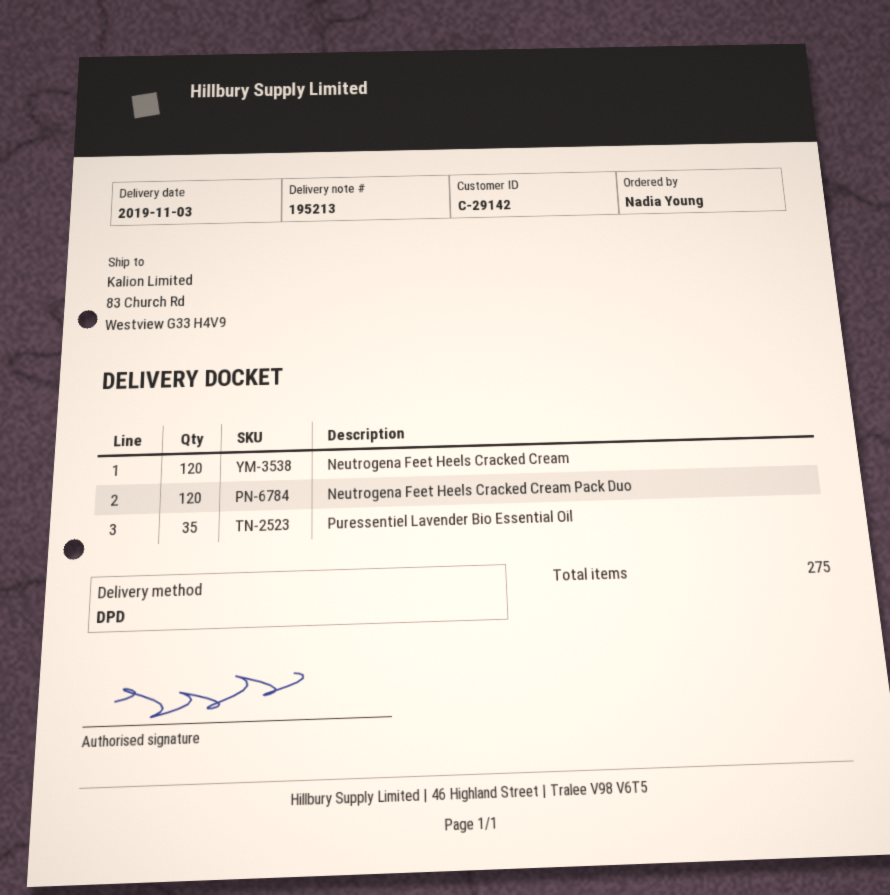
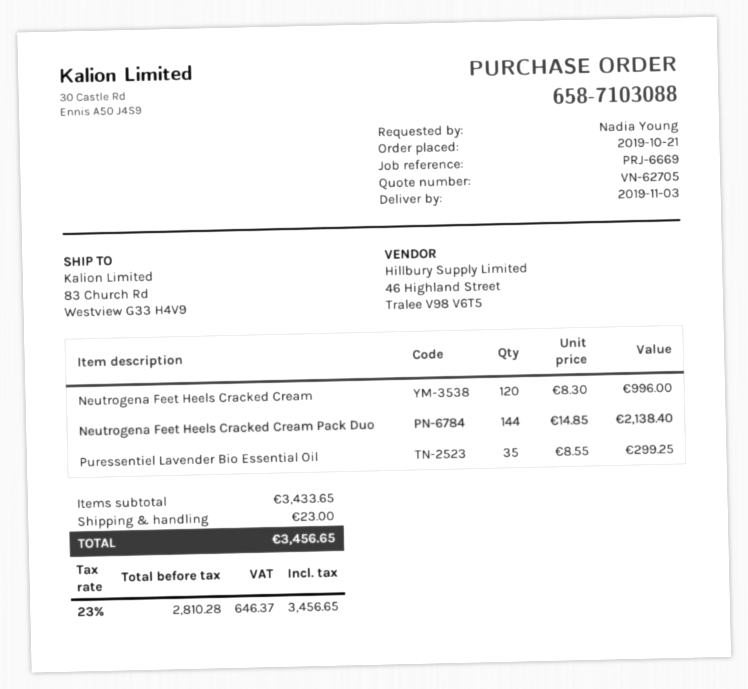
Neutrogena Feet Heels Cracked Cream Pack Duo: 120 -> 144

